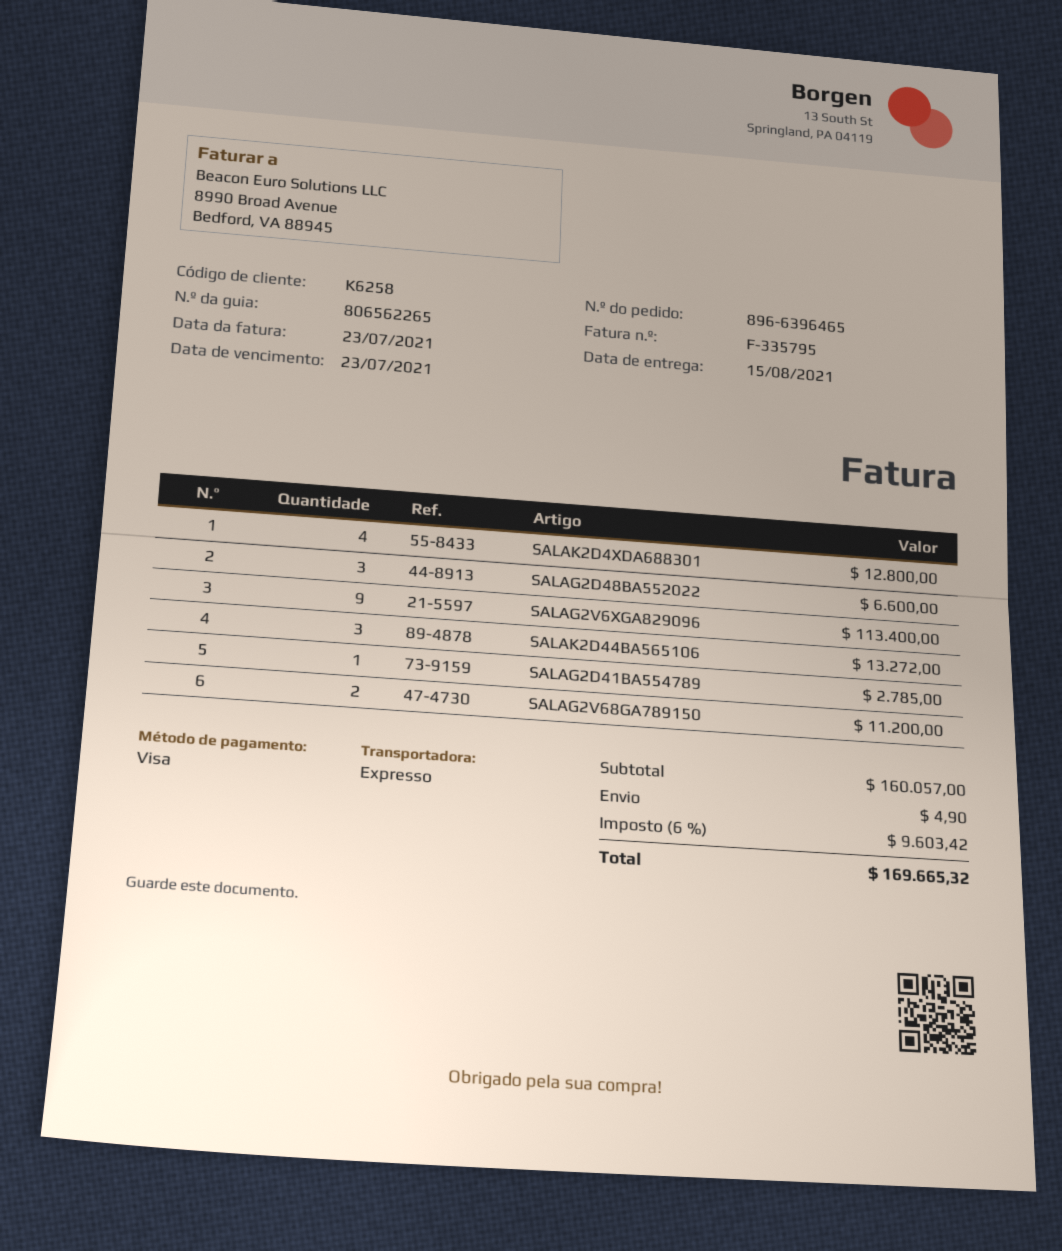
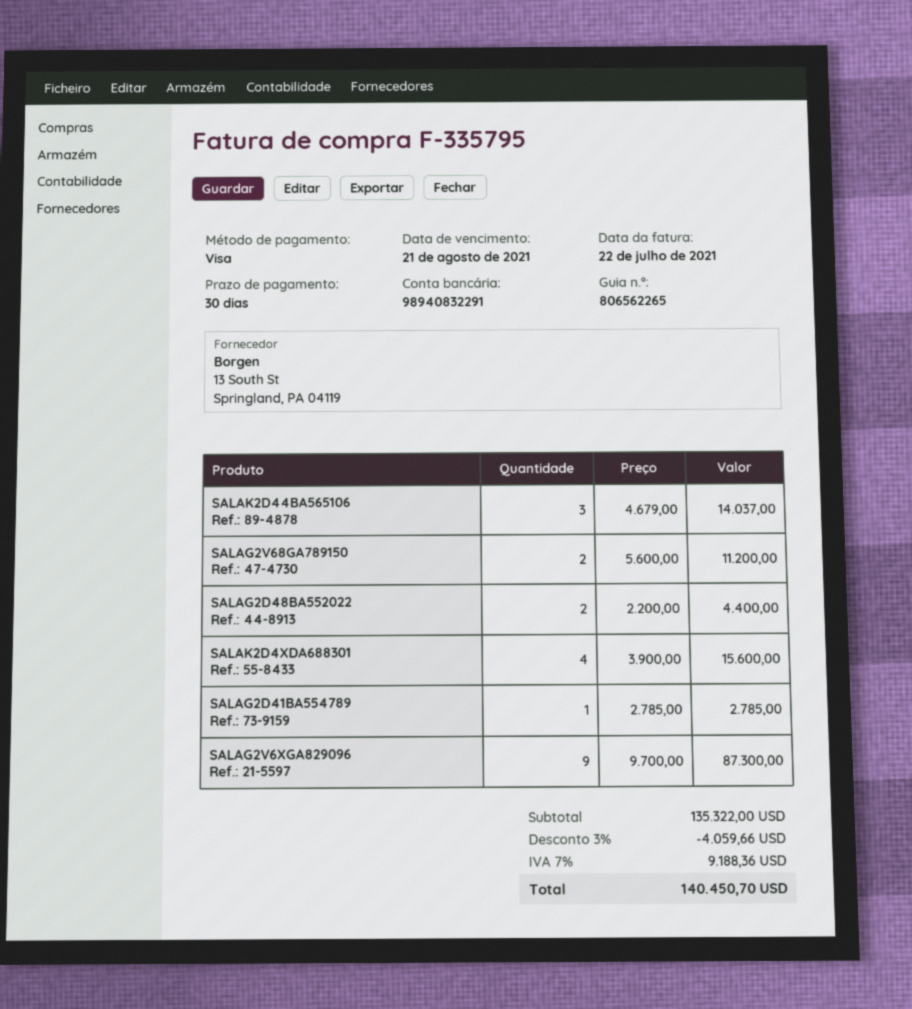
invoice date: 2021-07-23 -> 2021-07-22
due date: 2021-07-23 -> 2021-08-21
SALAK2D4XDA688301: 4 for 12800.00 -> 4 for 15600.00
SALAG2D48BA552022: 3 for 6600.00 -> 2 for 4400.00
SALAG2V6XGA829096: 9 for 113400.00 -> 9 for 87300.00
SALAK2D44BA565106: 3 for 13272.00 -> 3 for 14037.00
subtotal: 160057.00 -> 135322.00
discount: none -> 3% = 4059.66
shipping: 4.90 -> none
tax: 6% = 9603.42 -> 7% = 9188.36
total: 169665.32 -> 140450.70

